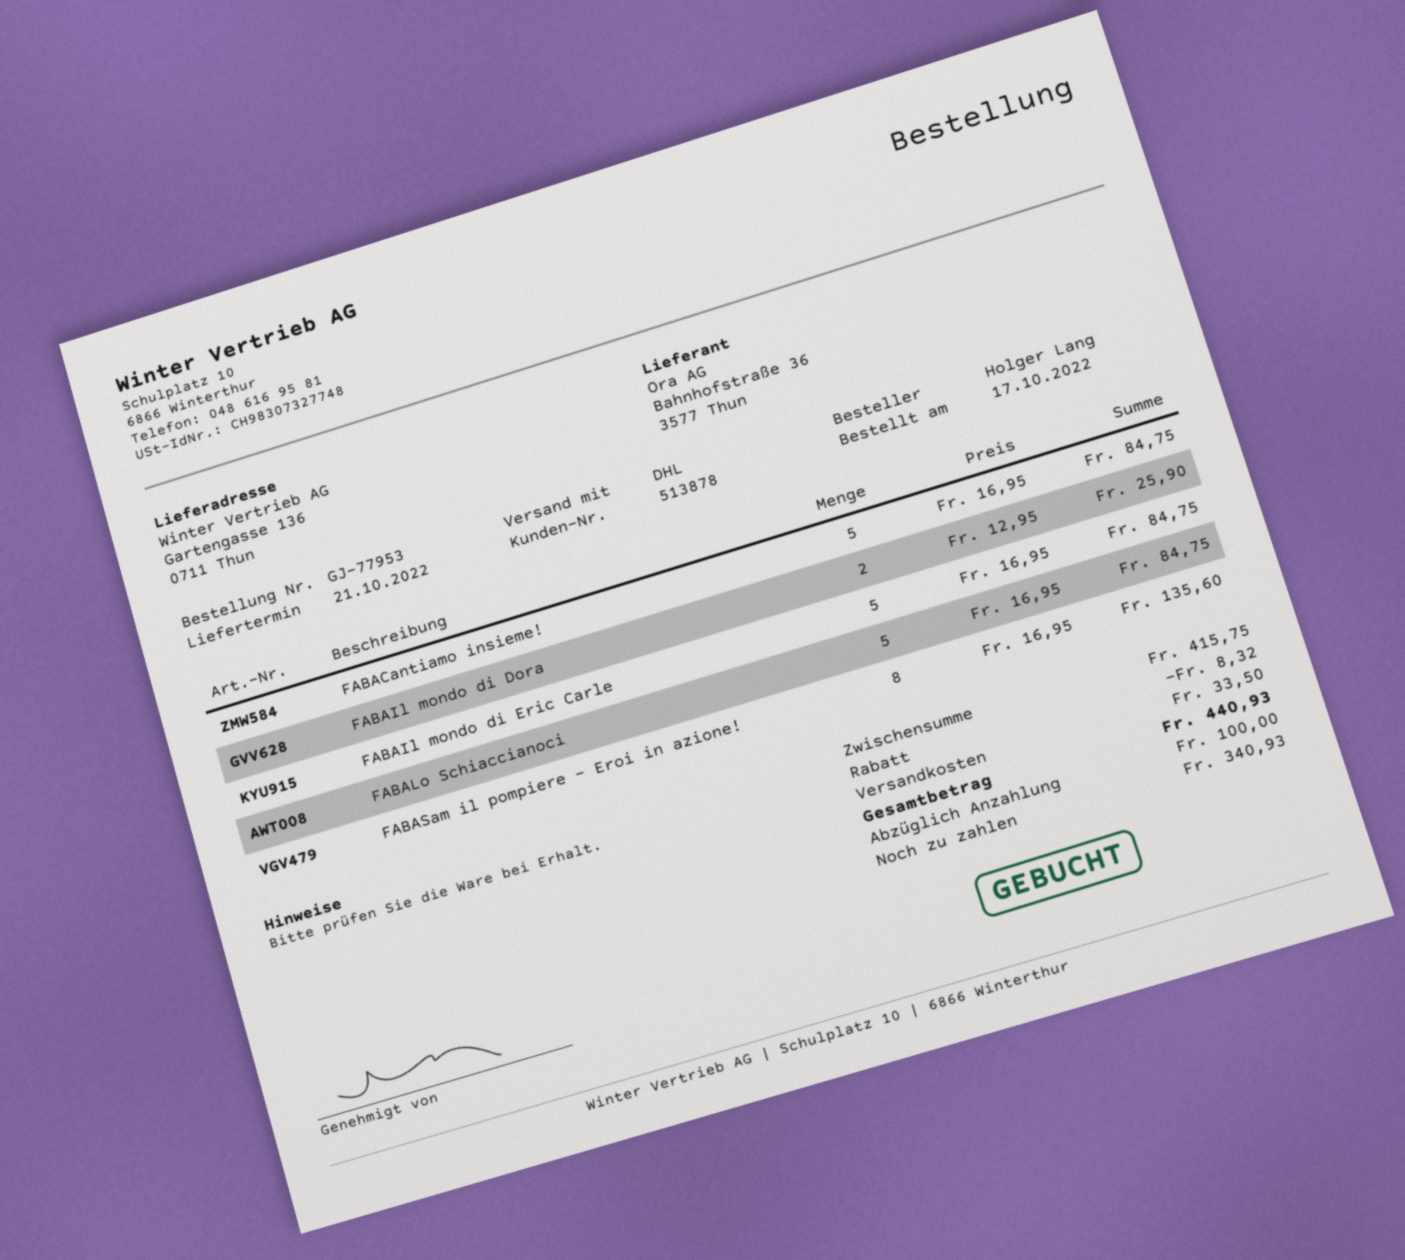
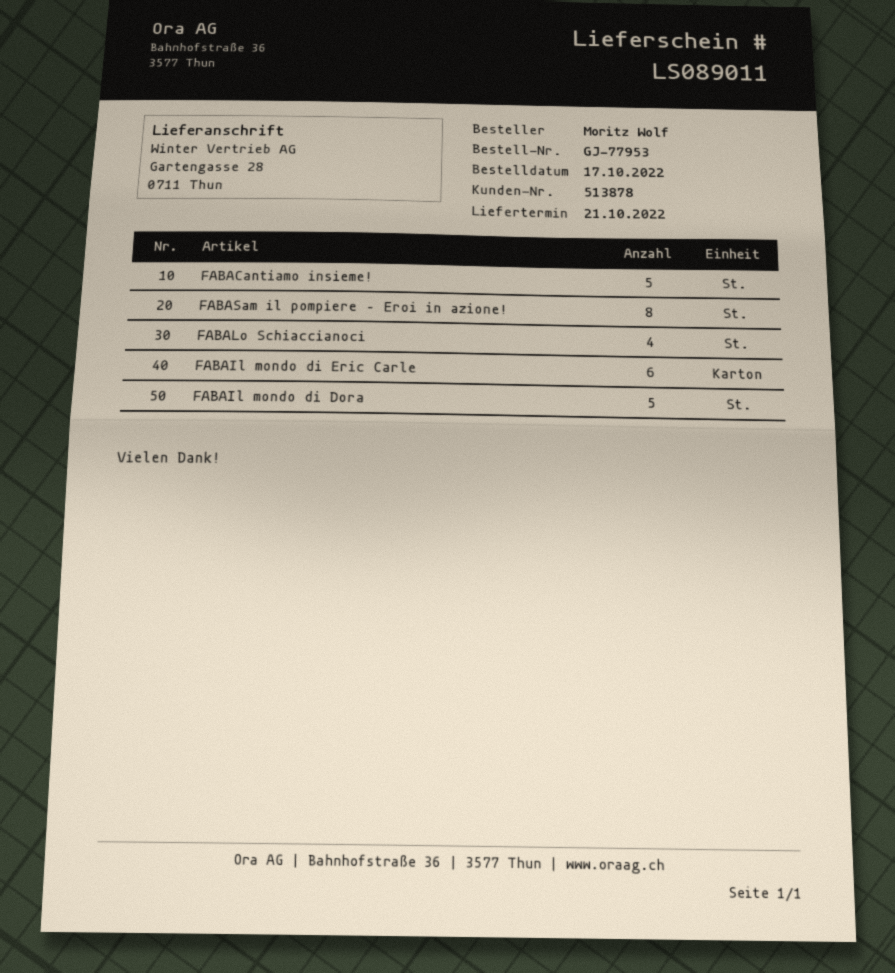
ordered by: Holger Lang -> Moritz Wolf
ship to: Gartengasse 136, 0711 Thun -> Gartengasse 28, 0711 Thun
FABAIl mondo di Dora: 2 -> 5
FABAIl mondo di Eric Carle: 5 -> 6
FABALo Schiaccianoci: 5 -> 4

